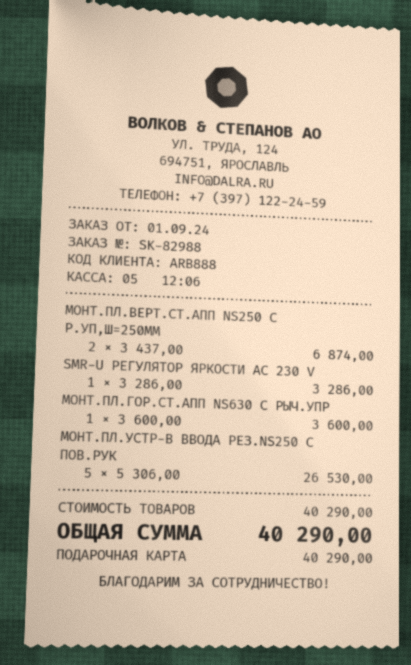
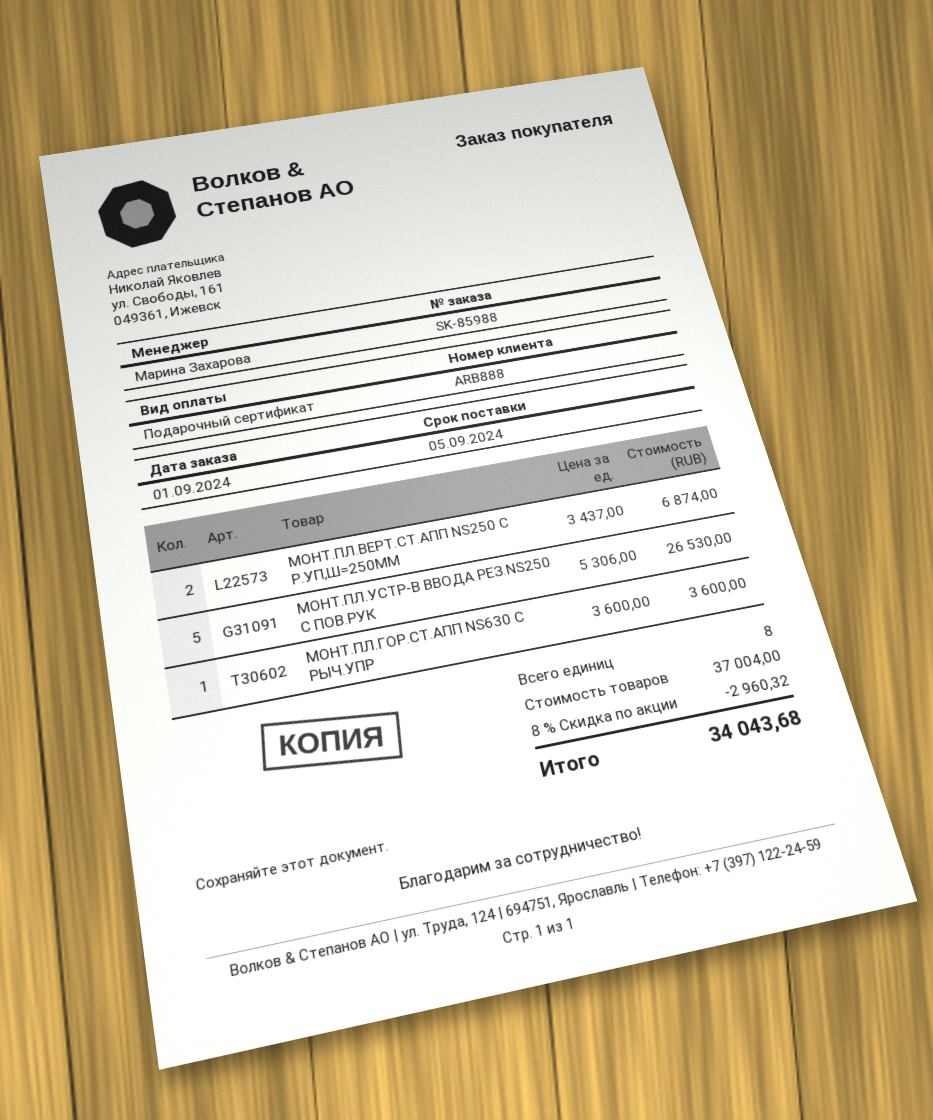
order number: SK-82988 -> SK-85988
SMR-U РЕГУЛЯТОР ЯРКОСТИ AC 230 V: 1 x 3286.00 = 3286.00 -> none
subtotal: 40290.00 -> 37004.00
discount: none -> 8% = 2960.32
total: 40290.00 -> 34043.68

